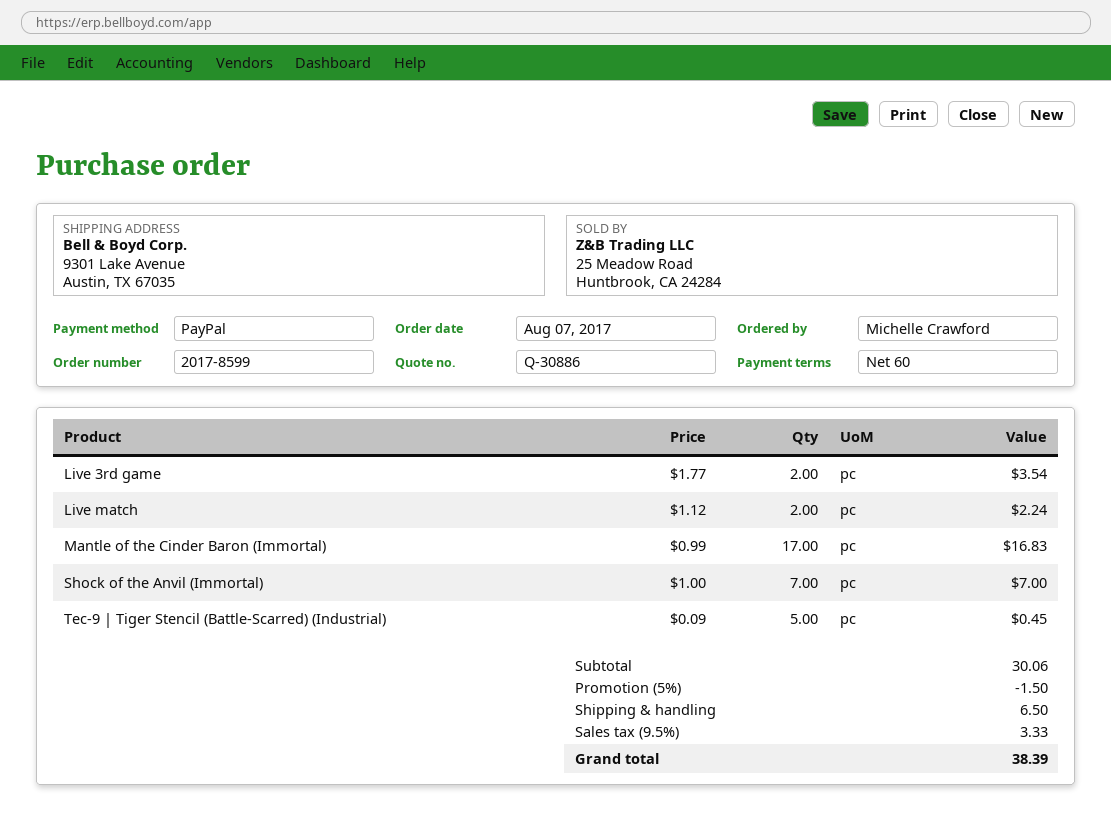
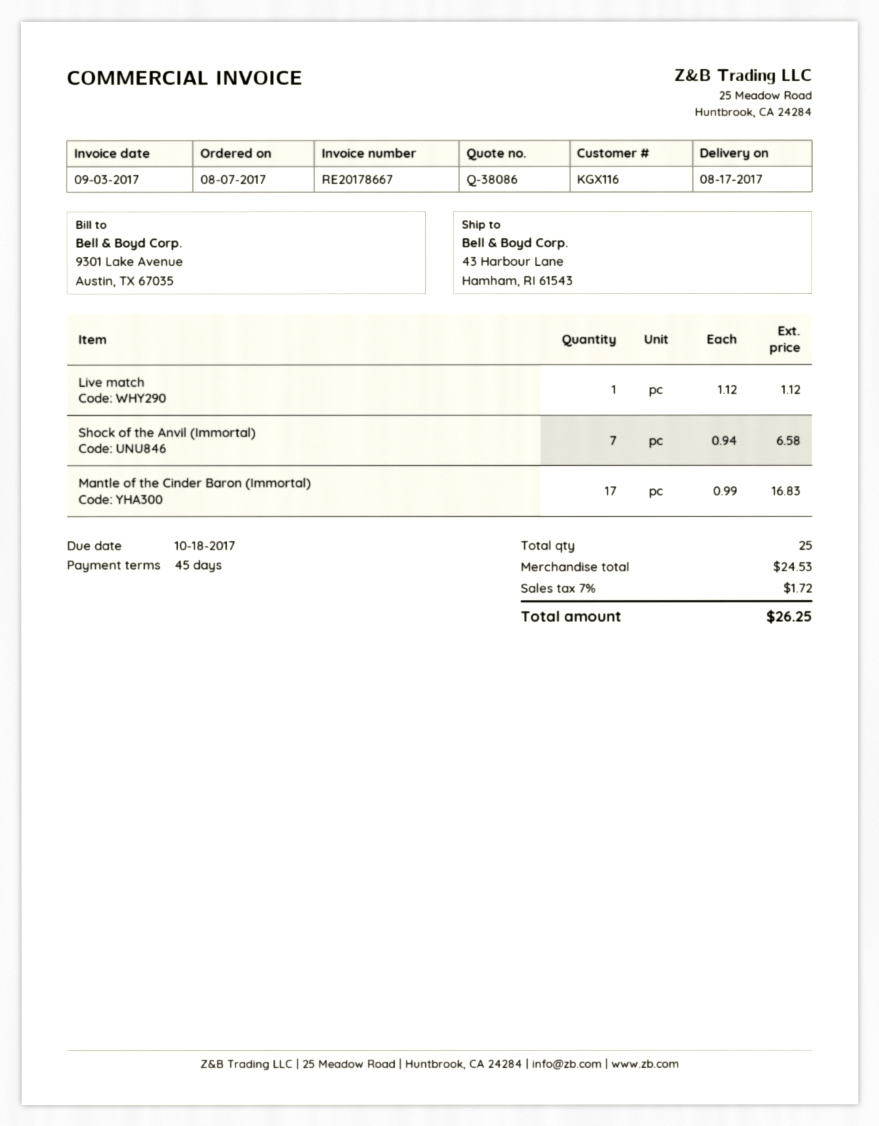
quote number: Q-30886 -> Q-38086
payment terms: 60 days -> 45 days
ship to: 9301 Lake Avenue, Austin, TX 67035 -> 43 Harbour Lane, Hamham, RI 61543
Live 3rd game: 2 x 1.77 = 3.54 -> none
Live match: 2 x 1.12 = 2.24 -> 1 x 1.12 = 1.12
Shock of the Anvil (Immortal): 7 x 1.00 = 7.00 -> 7 x 0.94 = 6.58
Tec-9 | Tiger Stencil (Battle-Scarred) (Industrial): 5 x 0.09 = 0.45 -> none
subtotal: 30.06 -> 24.53
discount: 5% = 1.50 -> none
shipping: 6.50 -> none
tax: 9.5% = 3.33 -> 7% = 1.72
total: 38.39 -> 26.25

